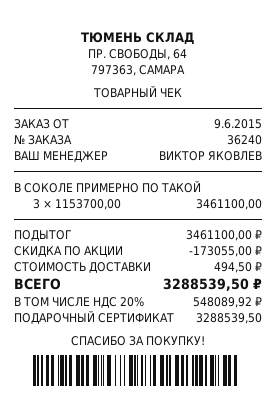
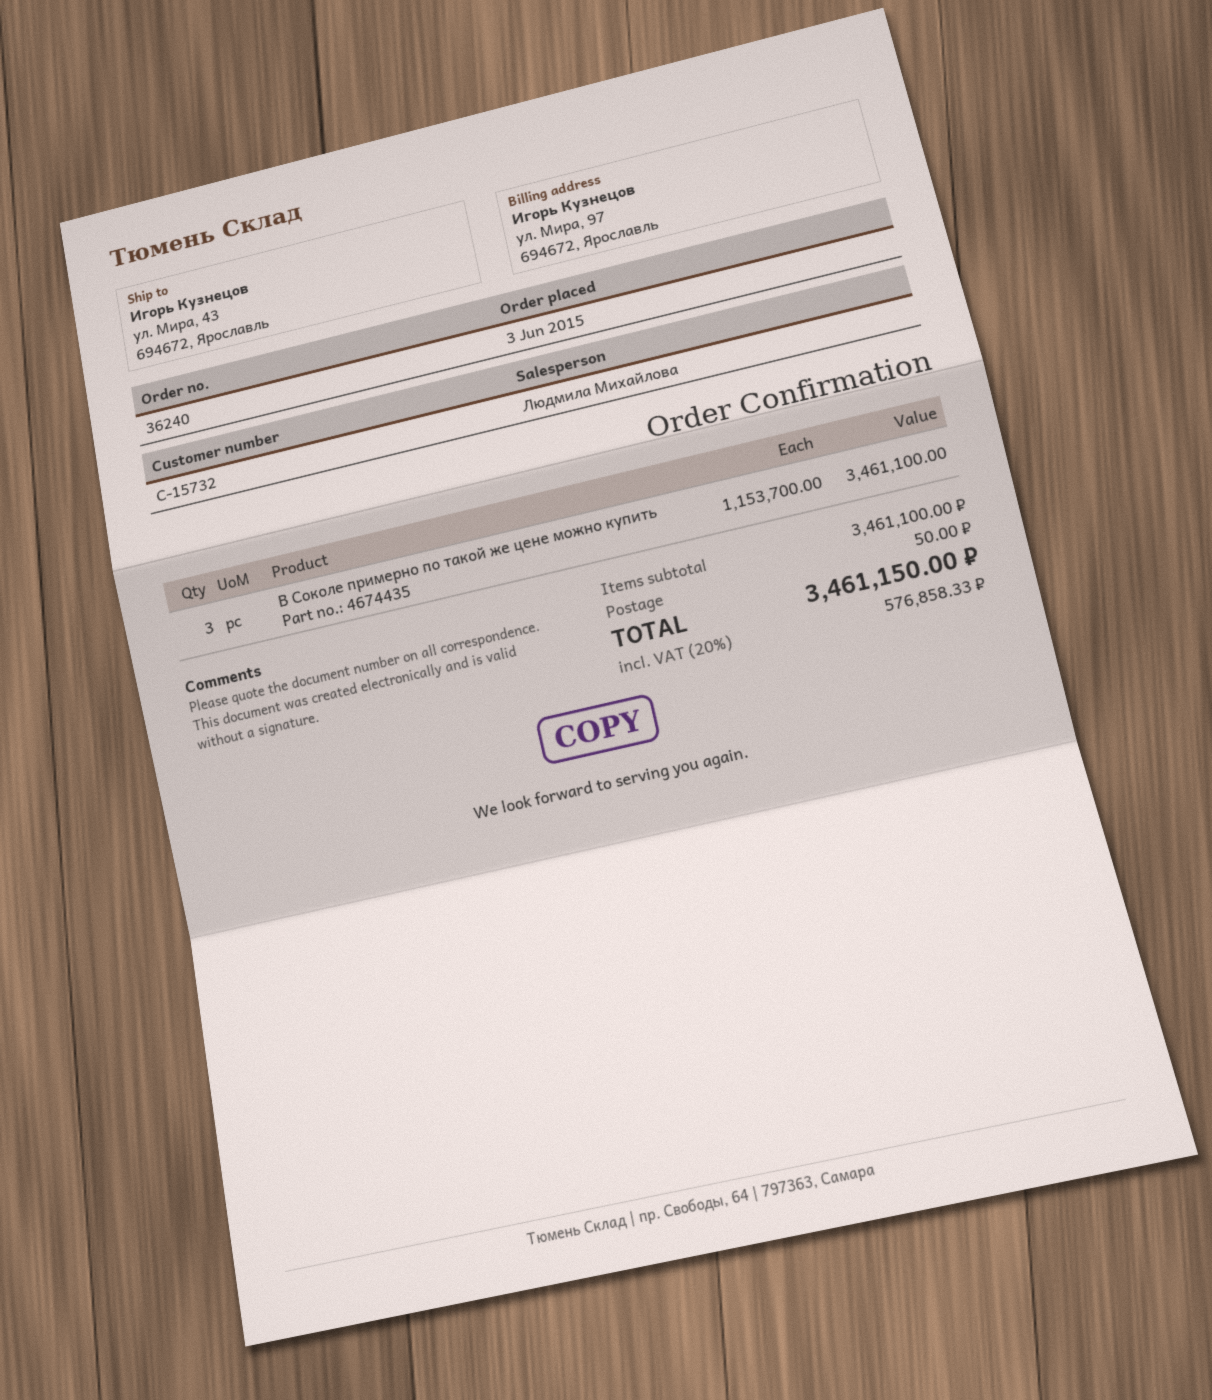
order date: 2015-06-09 -> 2015-06-03
sales rep: ВИКТОР ЯКОВЛЕВ -> Людмила Михайлова
discount: 173055.00 -> none
shipping: 494.50 -> 50.00
tax: 20% = 548089.92 -> 20% = 576858.33
total: 3288539.50 -> 3461150.00

